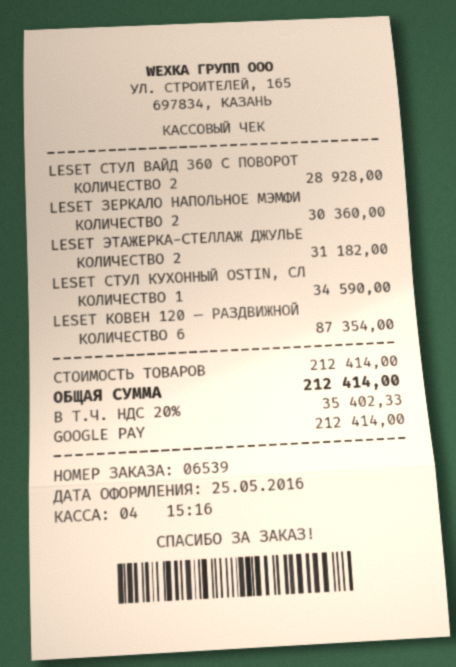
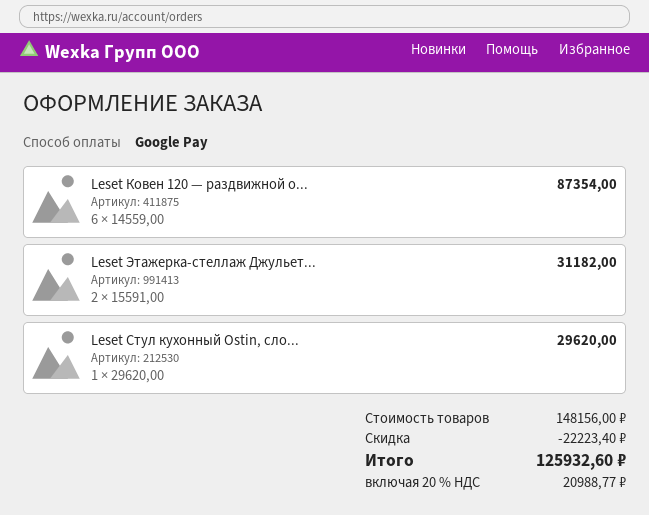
LESET СТУЛ ВАЙД 360 С ПОВОРОТ: 2 for 28928.00 -> none
LESET ЗЕРКАЛО НАПОЛЬНОЕ МЭМФИ: 2 for 30360.00 -> none
LESET СТУЛ КУХОННЫЙ OSTIN, СЛ: 1 for 34590.00 -> 1 for 29620.00
subtotal: 212414.00 -> 148156.00
discount: none -> 22223.40
tax: 20% = 35402.33 -> 20% = 20988.77
total: 212414.00 -> 125932.60

